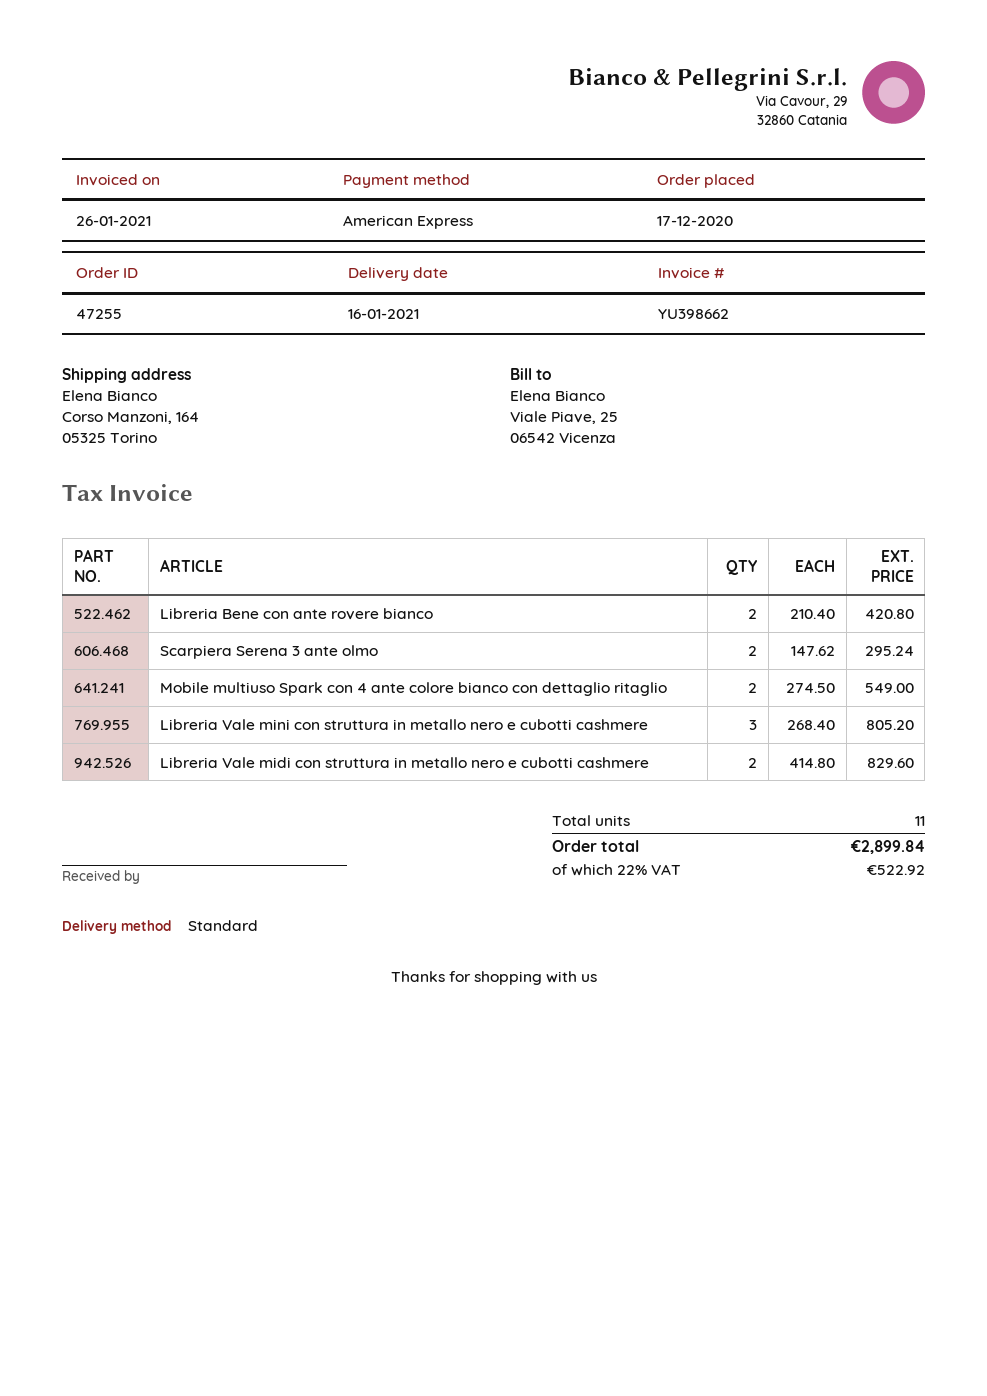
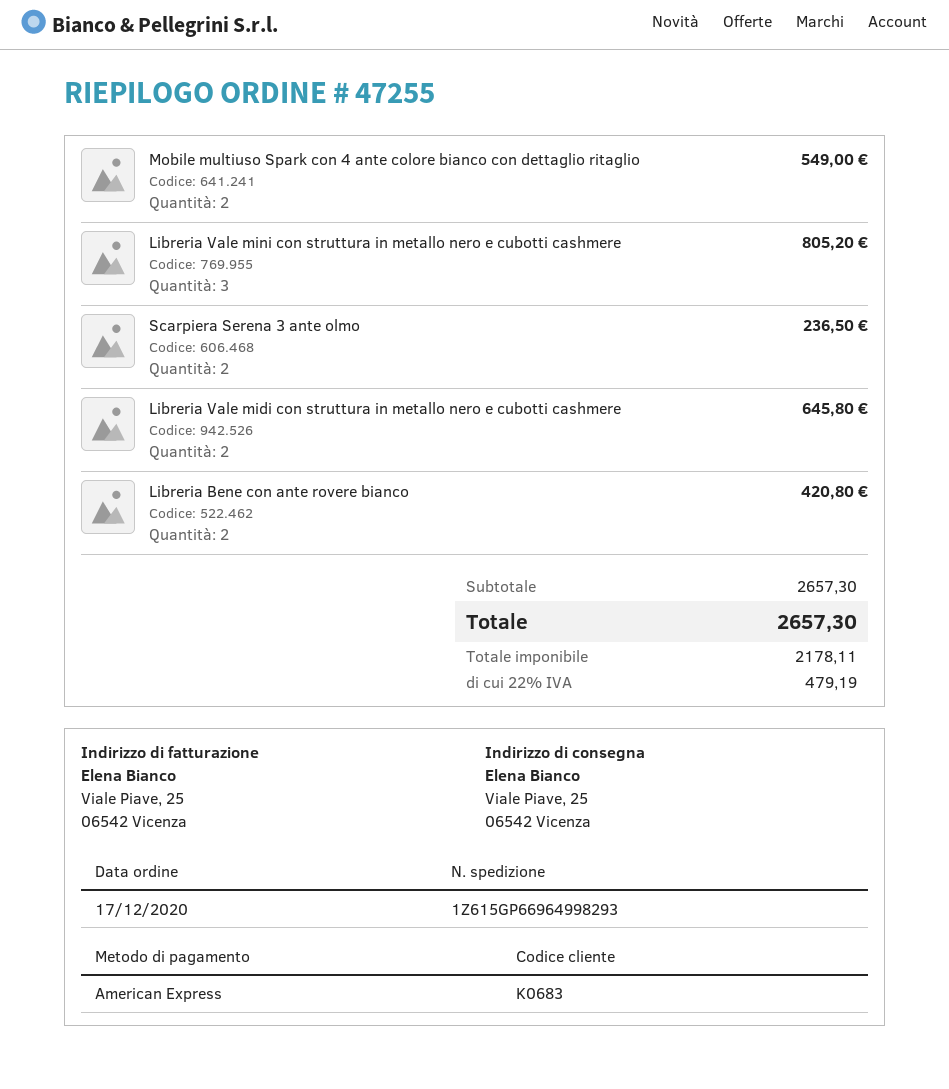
ship to: Corso Manzoni, 164, 05325 Torino -> Viale Piave, 25, 06542 Vicenza
Scarpiera Serena 3 ante olmo: 2 for 295.24 -> 2 for 236.50
Libreria Vale midi con struttura in metallo nero e cubotti cashmere: 2 for 829.60 -> 2 for 645.80
tax: 22% = 522.92 -> 22% = 479.19
total: 2899.84 -> 2657.30

